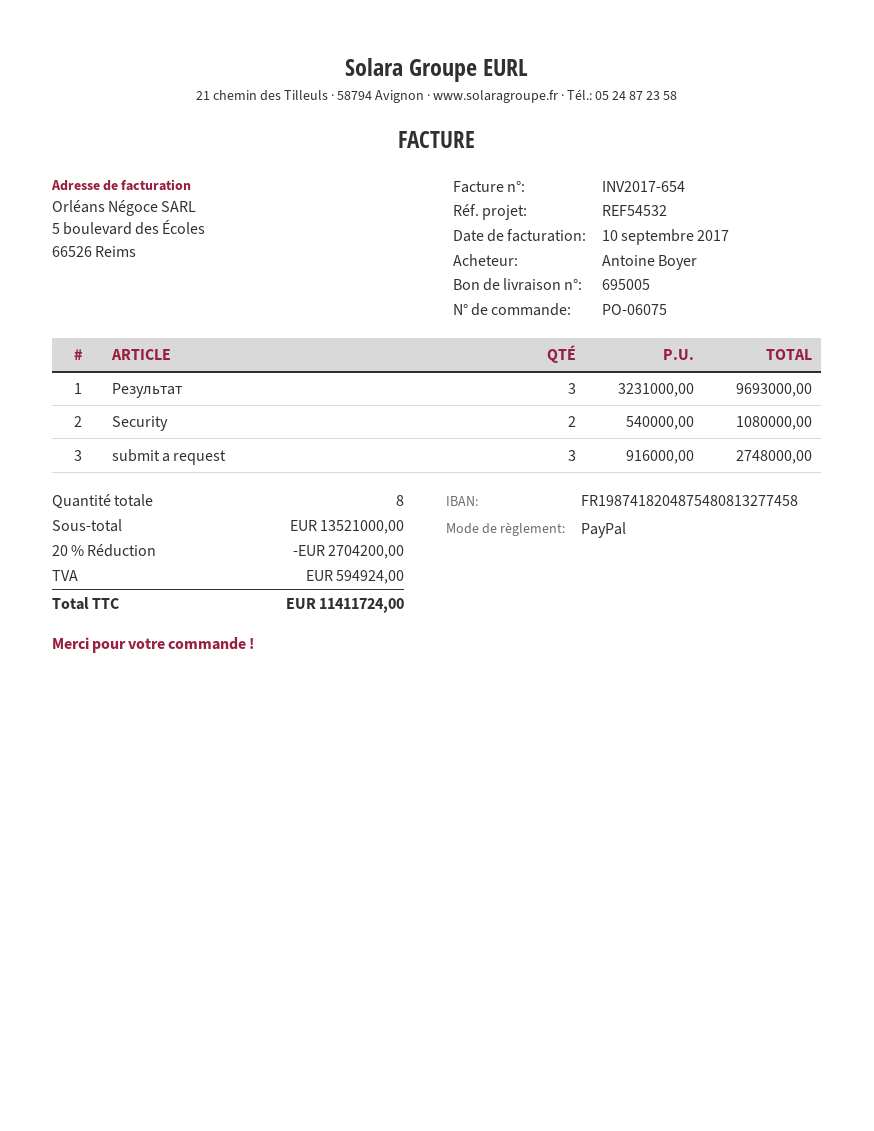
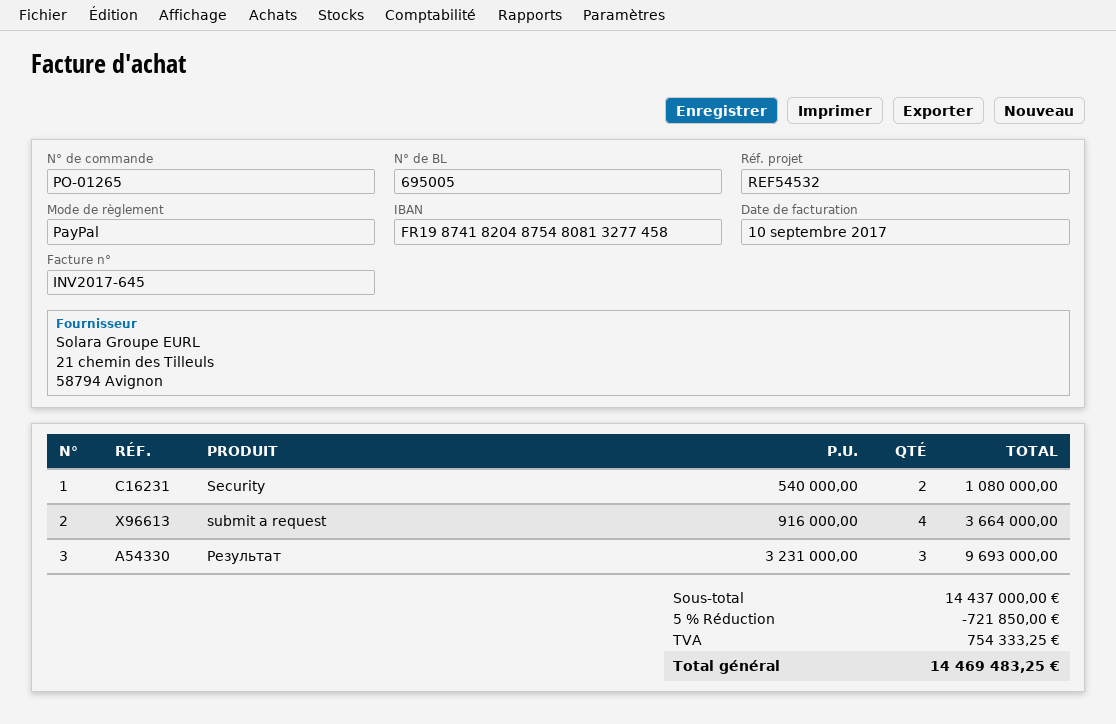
order number: PO-06075 -> PO-01265
invoice number: INV2017-654 -> INV2017-645
submit a request: 3 x 916000.00 = 2748000.00 -> 4 x 916000.00 = 3664000.00
subtotal: 13521000.00 -> 14437000.00
discount: 20% = 2704200.00 -> 5% = 721850.00
tax: 594924.00 -> 754333.25
total: 11411724.00 -> 14469483.25

